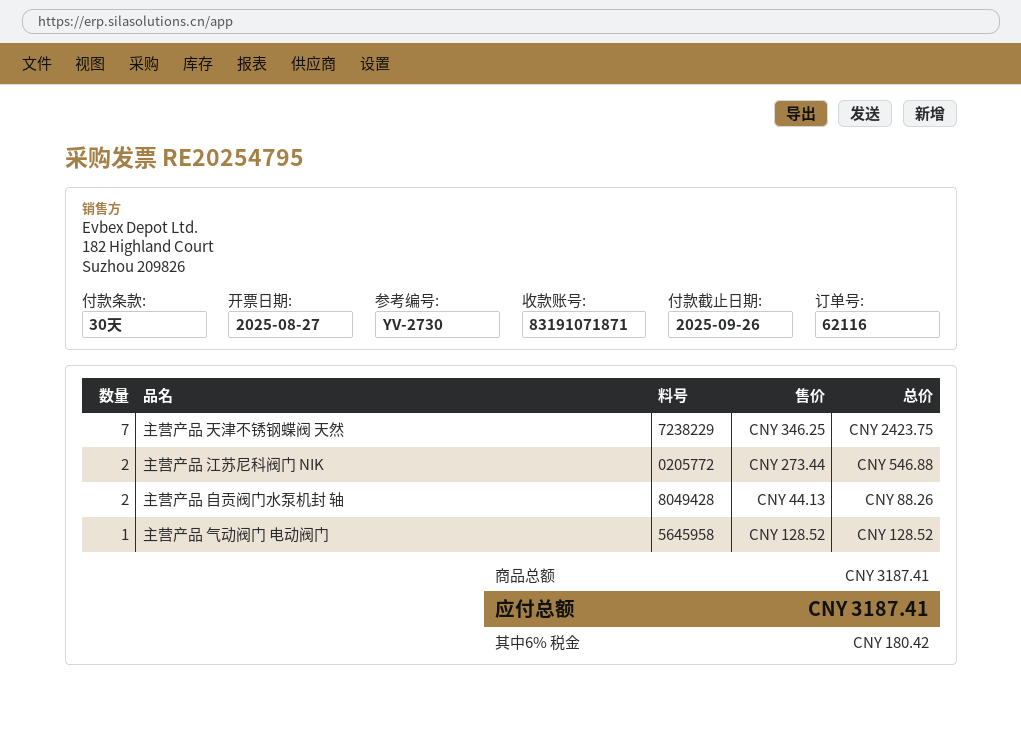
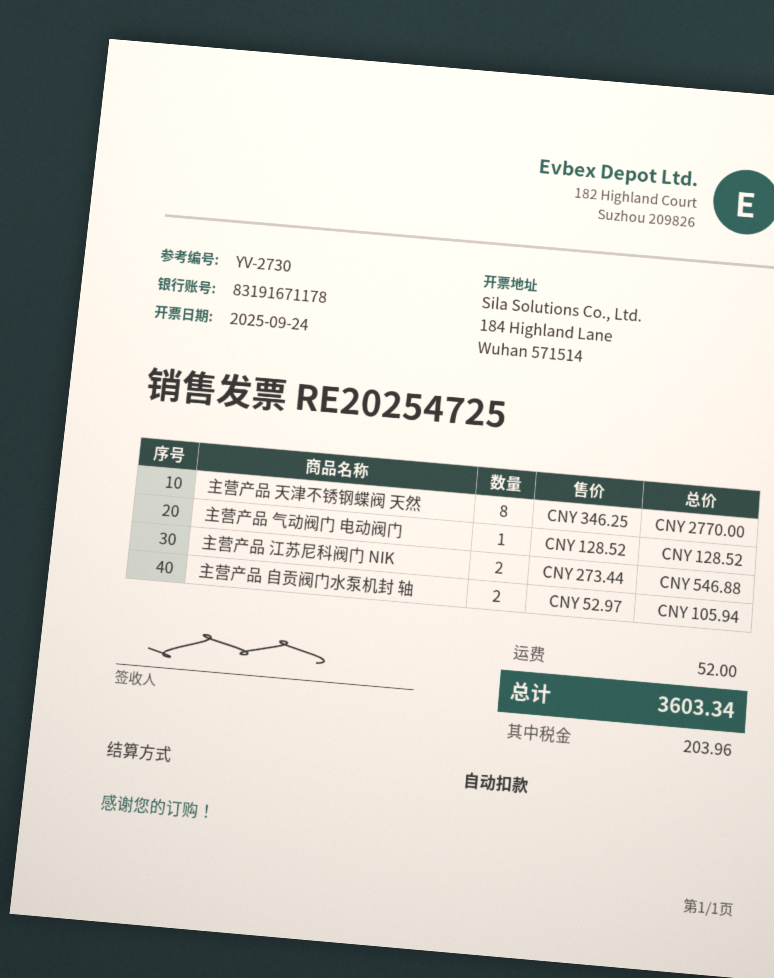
invoice number: RE20254795 -> RE20254725
invoice date: 2025-08-27 -> 2025-09-24
bank account: 83191071871 -> 83191671178
主营产品 天津不锈钢蝶阀 天然: 7 x 346.25 = 2423.75 -> 8 x 346.25 = 2770.00
主营产品 自贡阀门水泵机封 轴: 2 x 44.13 = 88.26 -> 2 x 52.97 = 105.94
shipping: none -> 52.00
tax: 180.42 -> 203.96
total: 3187.41 -> 3603.34

